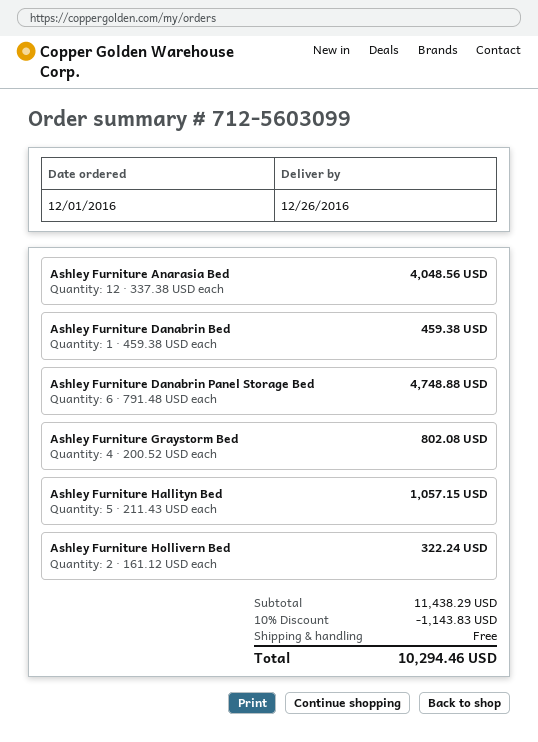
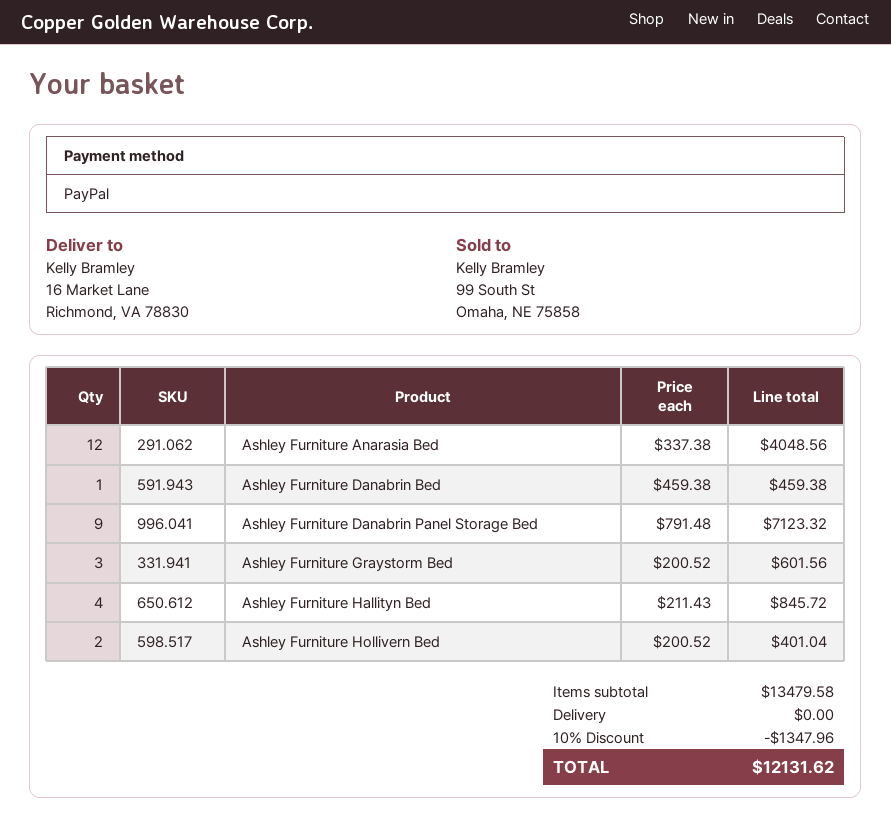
Ashley Furniture Danabrin Panel Storage Bed: 6 x 791.48 = 4748.88 -> 9 x 791.48 = 7123.32
Ashley Furniture Graystorm Bed: 4 x 200.52 = 802.08 -> 3 x 200.52 = 601.56
Ashley Furniture Hallityn Bed: 5 x 211.43 = 1057.15 -> 4 x 211.43 = 845.72
Ashley Furniture Hollivern Bed: 2 x 161.12 = 322.24 -> 2 x 200.52 = 401.04
subtotal: 11438.29 -> 13479.58
discount: 10% = 1143.83 -> 10% = 1347.96
total: 10294.46 -> 12131.62

